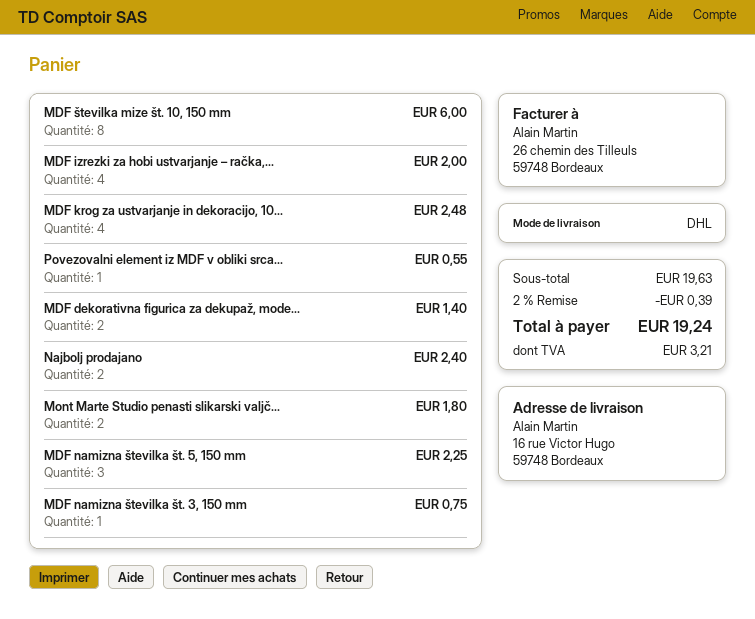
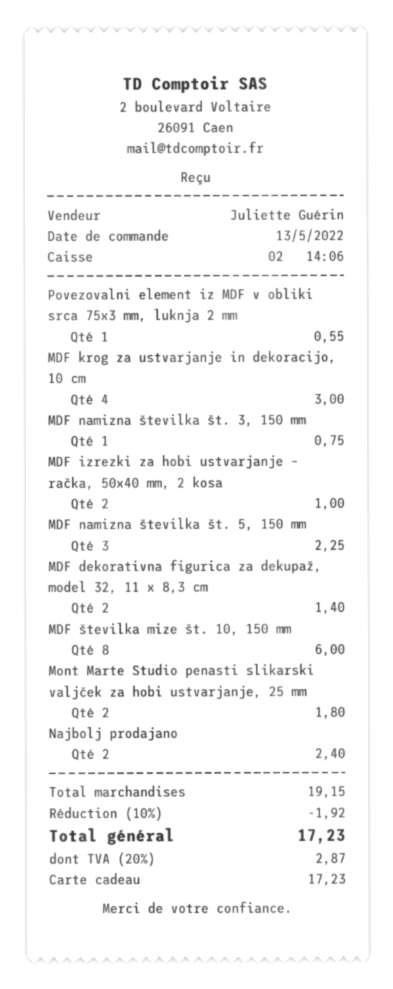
MDF izrezki za hobi ustvarjanje – račka,...: 4 for 2.00 -> 2 for 1.00
MDF krog za ustvarjanje in dekoracijo, 10...: 4 for 2.48 -> 4 for 3.00
subtotal: 19.63 -> 19.15
discount: 2% = 0.39 -> 10% = 1.92
tax: 3.21 -> 2.87
total: 19.24 -> 17.23

